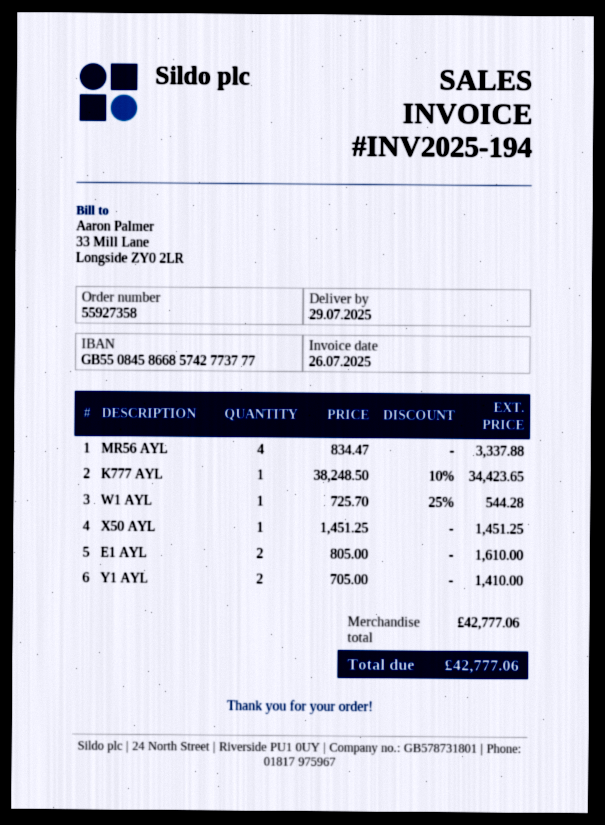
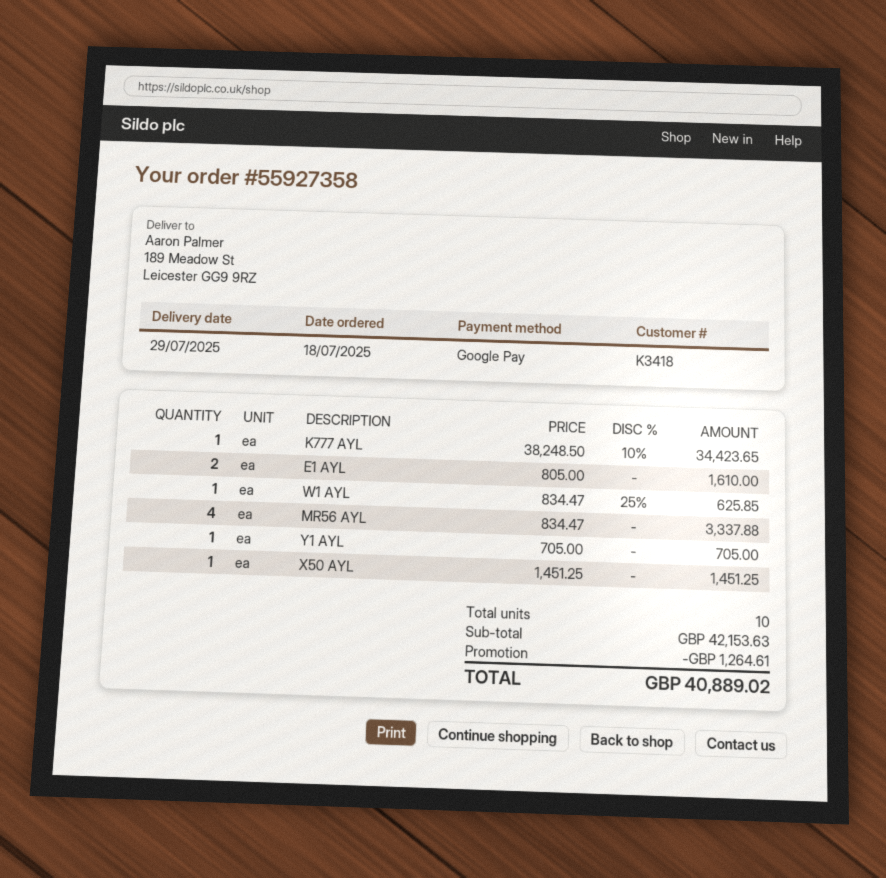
W1 AYL: 1 x 725.70 - 25% = 544.28 -> 1 x 834.47 - 25% = 625.85
Y1 AYL: 2 x 705.00 = 1410.00 -> 1 x 705.00 = 705.00
subtotal: 42777.06 -> 42153.63
discount: none -> 1264.61
total: 42777.06 -> 40889.02

